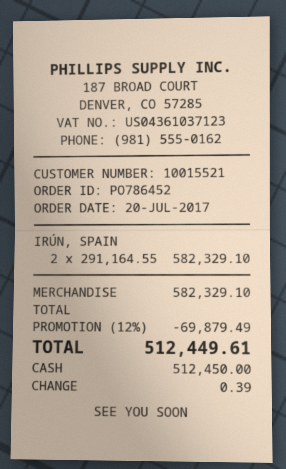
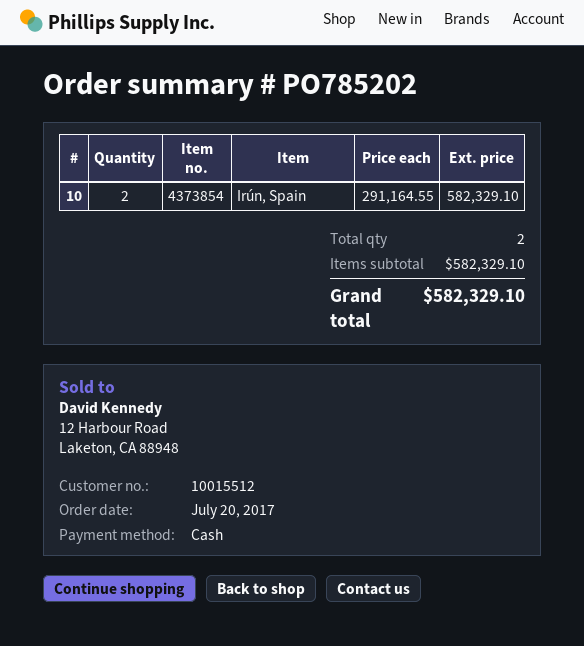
order number: PO786452 -> PO785202
customer number: 10015521 -> 10015512
discount: 12% = 69879.49 -> none
total: 512449.61 -> 582329.10

